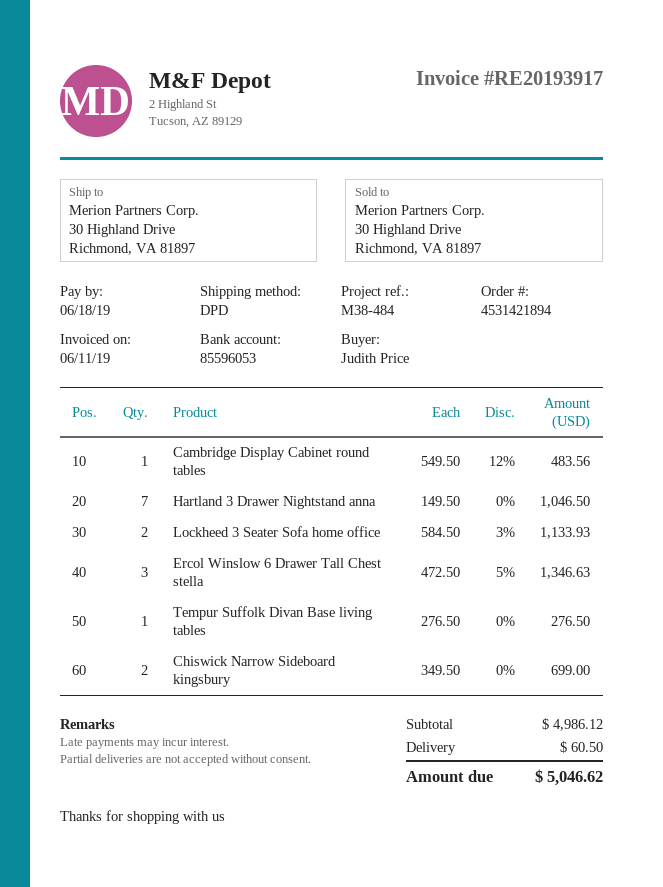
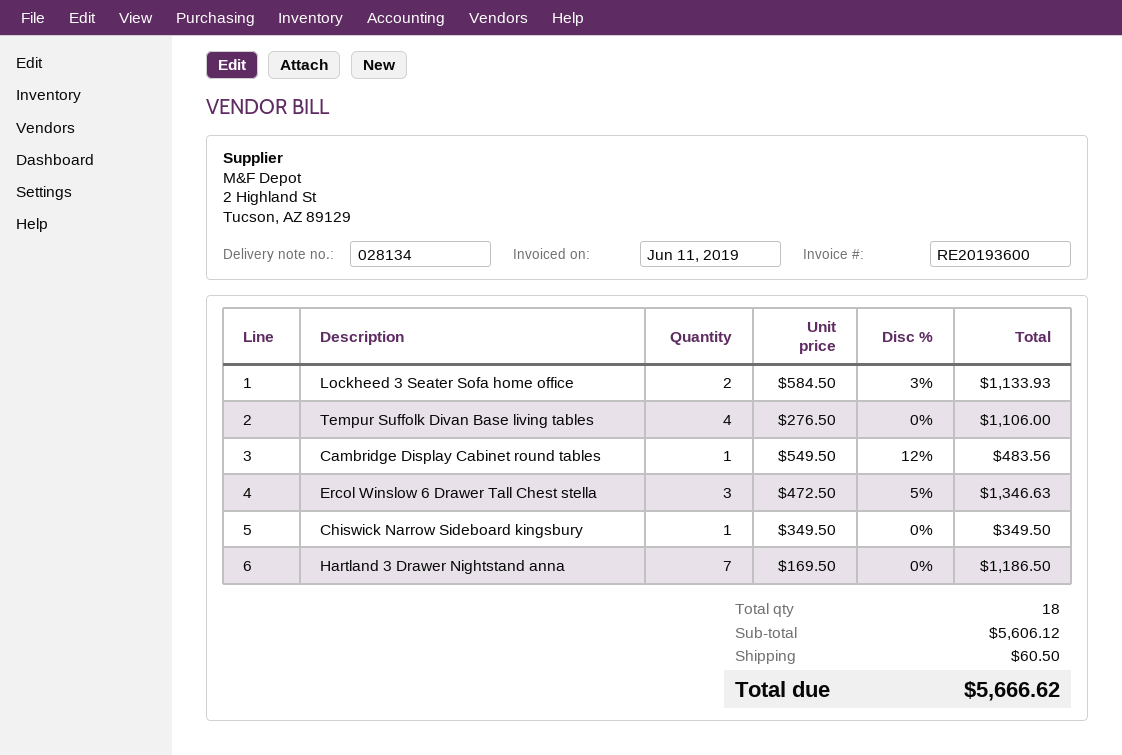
invoice number: RE20193917 -> RE20193600
Hartland 3 Drawer Nightstand anna: 7 x 149.50 = 1046.50 -> 7 x 169.50 = 1186.50
Tempur Suffolk Divan Base living tables: 1 x 276.50 = 276.50 -> 4 x 276.50 = 1106.00
Chiswick Narrow Sideboard kingsbury: 2 x 349.50 = 699.00 -> 1 x 349.50 = 349.50
subtotal: 4986.12 -> 5606.12
total: 5046.62 -> 5666.62

